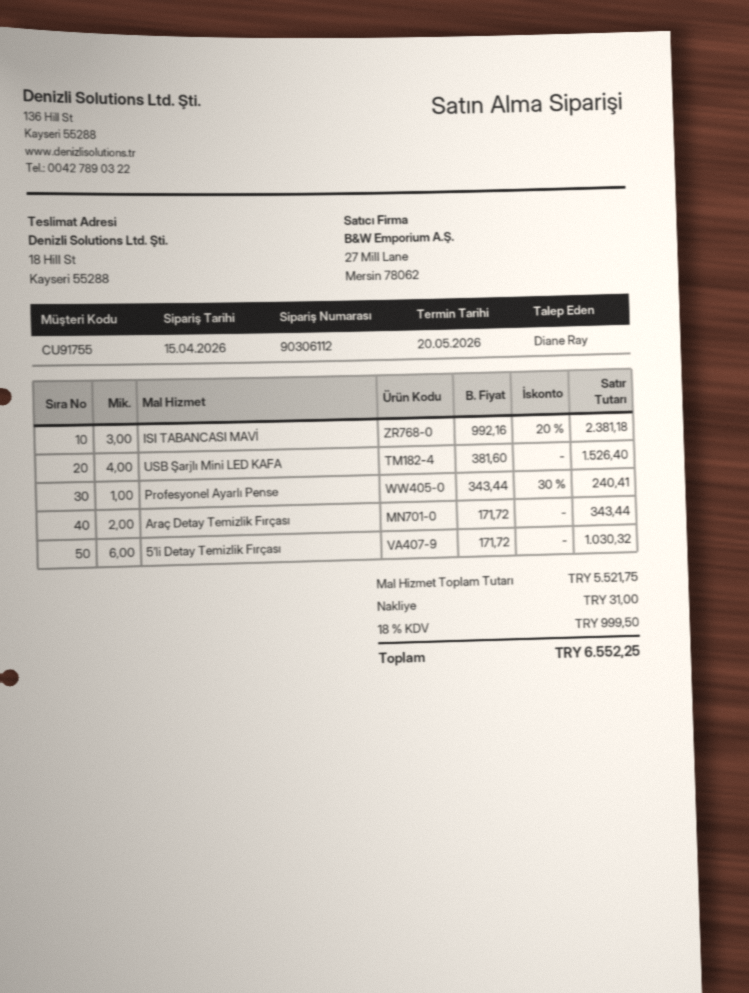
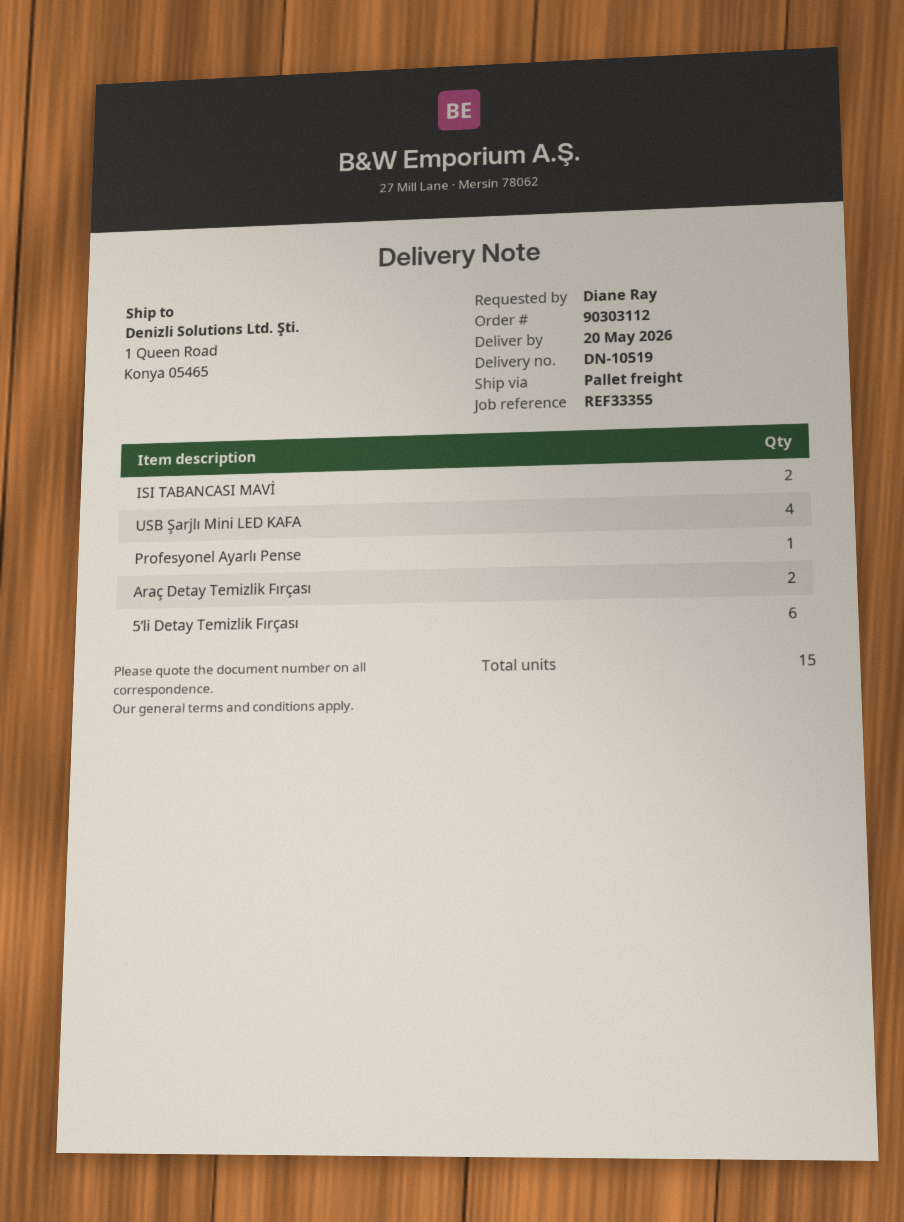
order number: 90306112 -> 90303112
ship to: 18 Hill St, Kayseri 55288 -> 1 Queen Road, Konya 05465
ISI TABANCASI MAVİ: 3 -> 2

